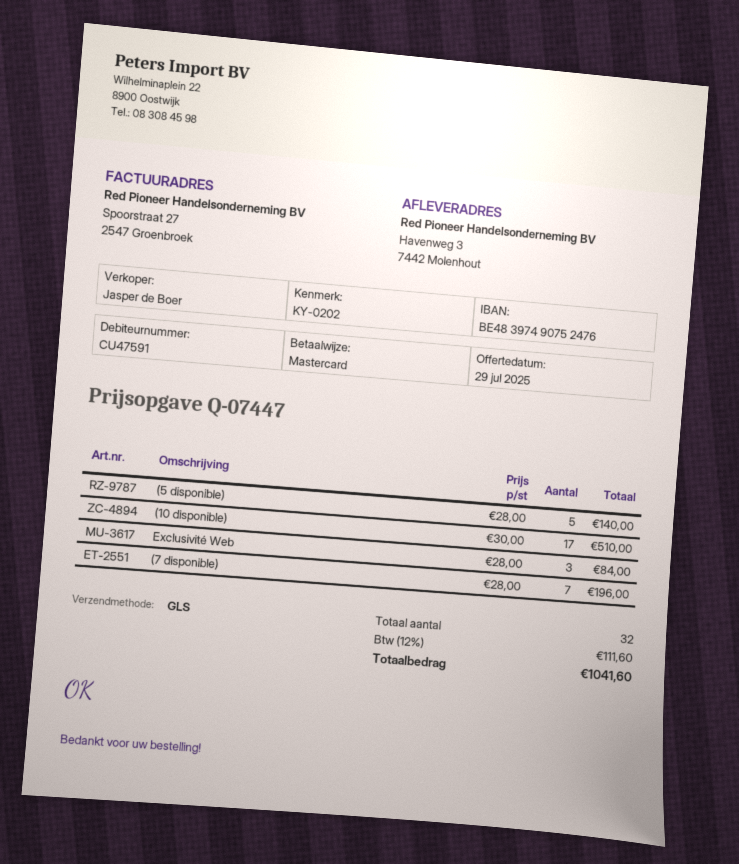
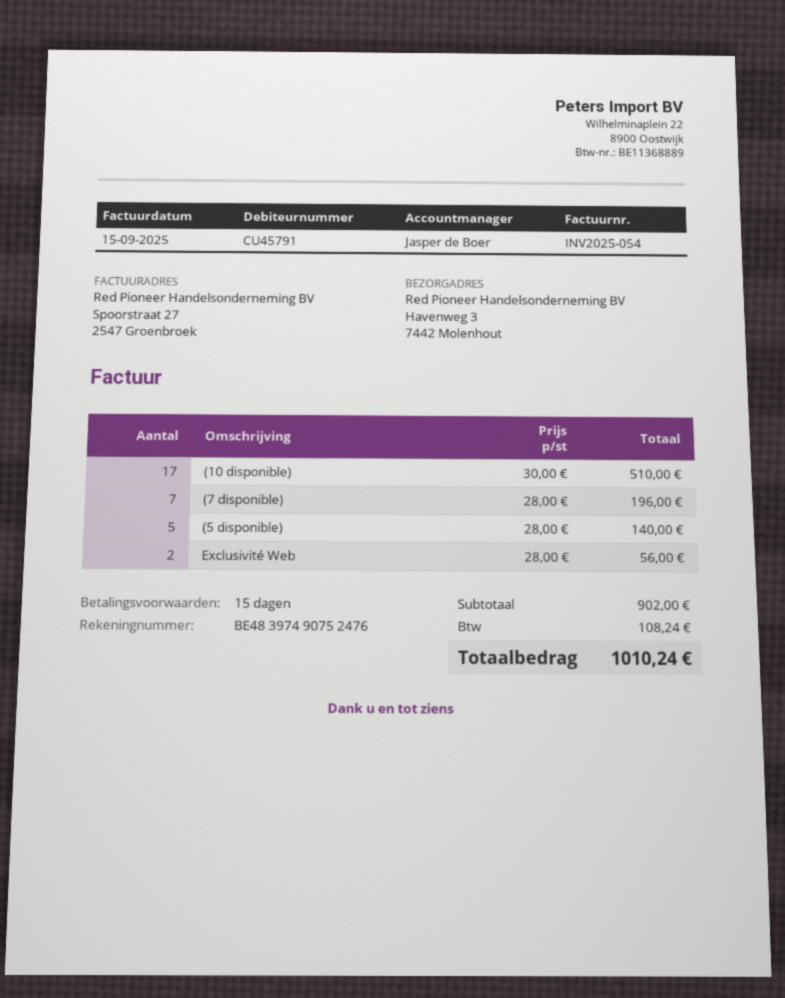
customer number: CU47591 -> CU45791
Exclusivité Web: 3 x 28.00 = 84.00 -> 2 x 28.00 = 56.00
tax: 111.60 -> 108.24
total: 1041.60 -> 1010.24

